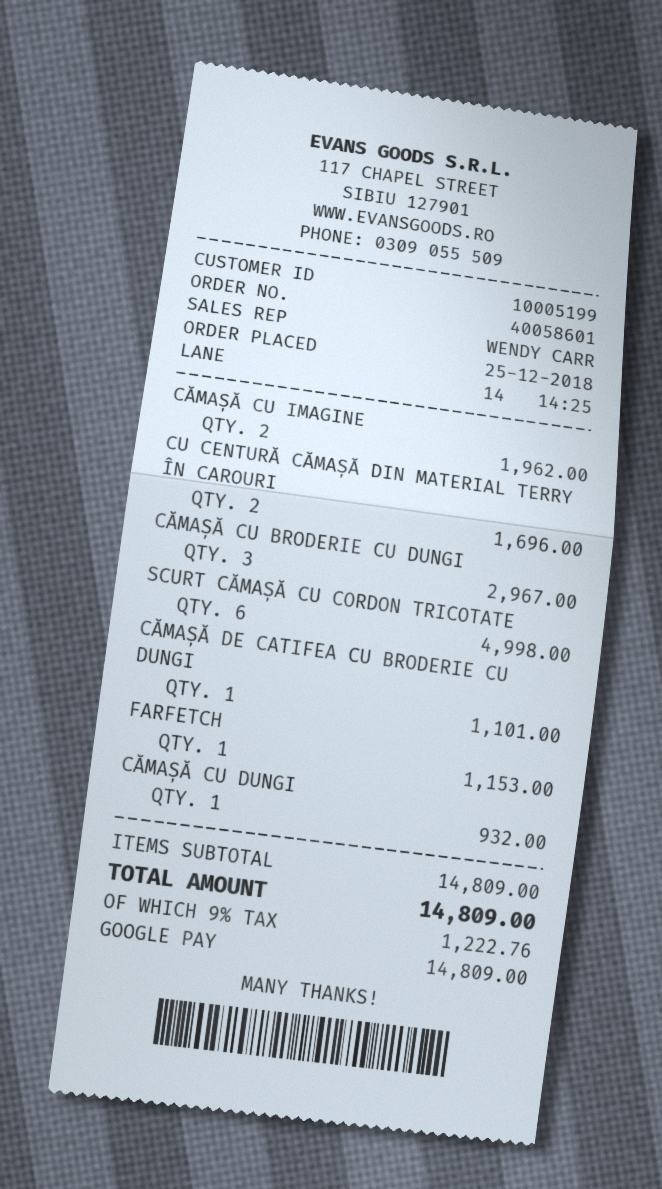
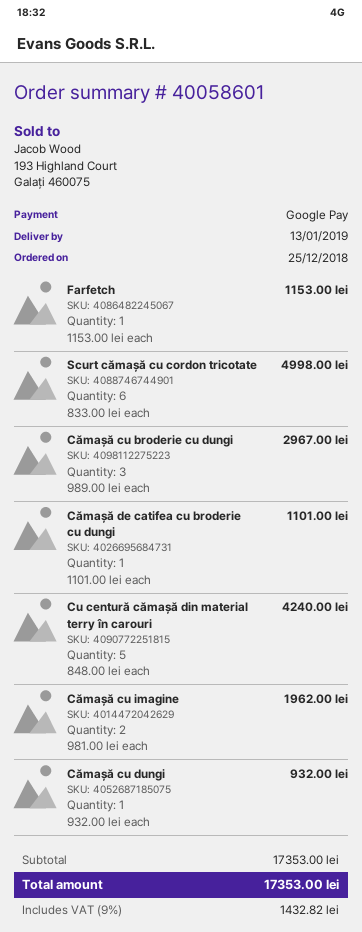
CU CENTURĂ CĂMAȘĂ DIN MATERIAL TERRY ÎN CAROURI: 2 for 1696.00 -> 5 for 4240.00
subtotal: 14809.00 -> 17353.00
tax: 9% = 1222.76 -> 9% = 1432.82
total: 14809.00 -> 17353.00

